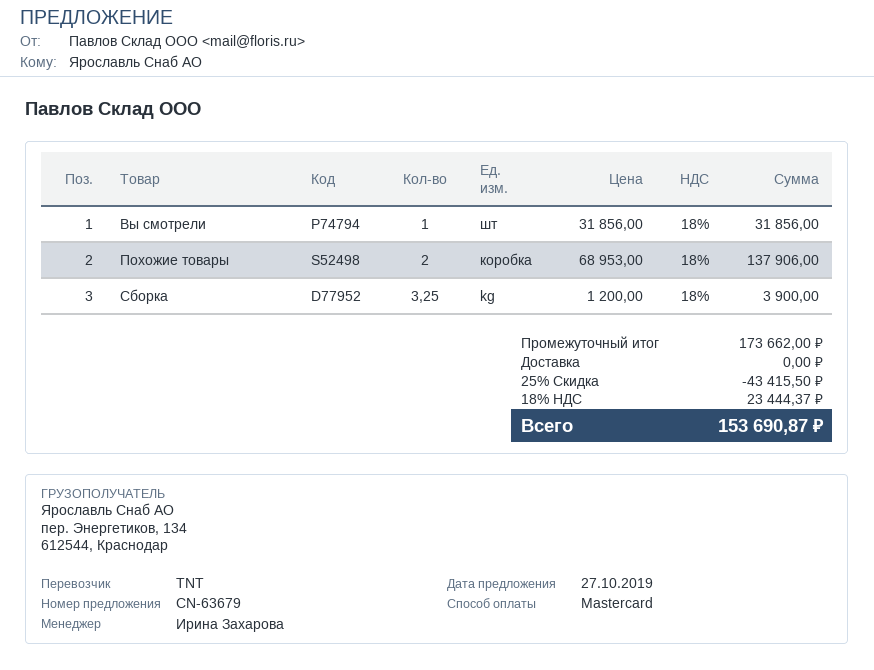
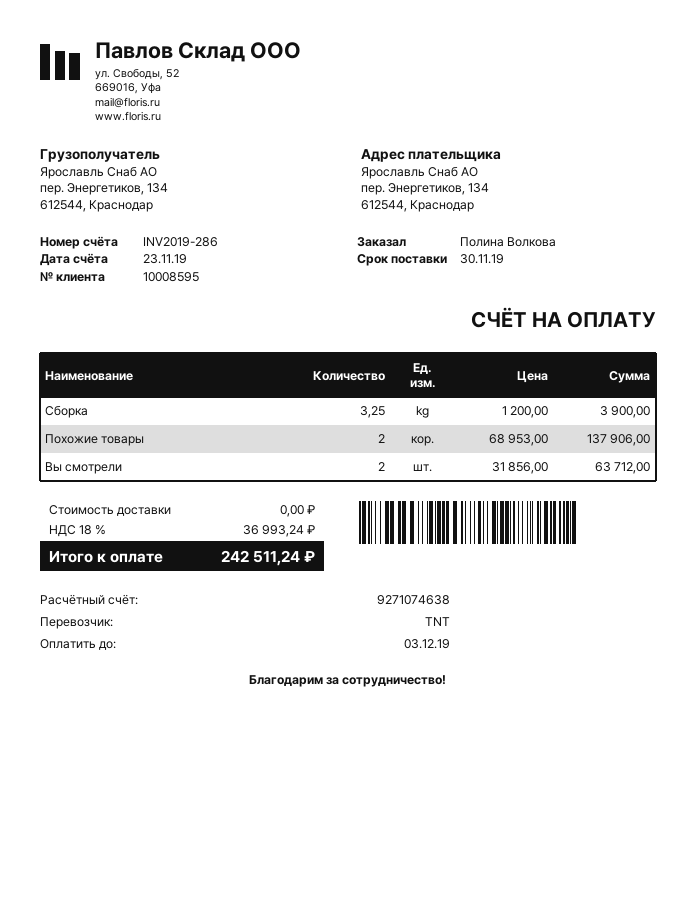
Вы смотрели: 1 x 31856.00 = 31856.00 -> 2 x 31856.00 = 63712.00
discount: 25% = 43415.50 -> none
tax: 18% = 23444.37 -> 18% = 36993.24
total: 153690.87 -> 242511.24

